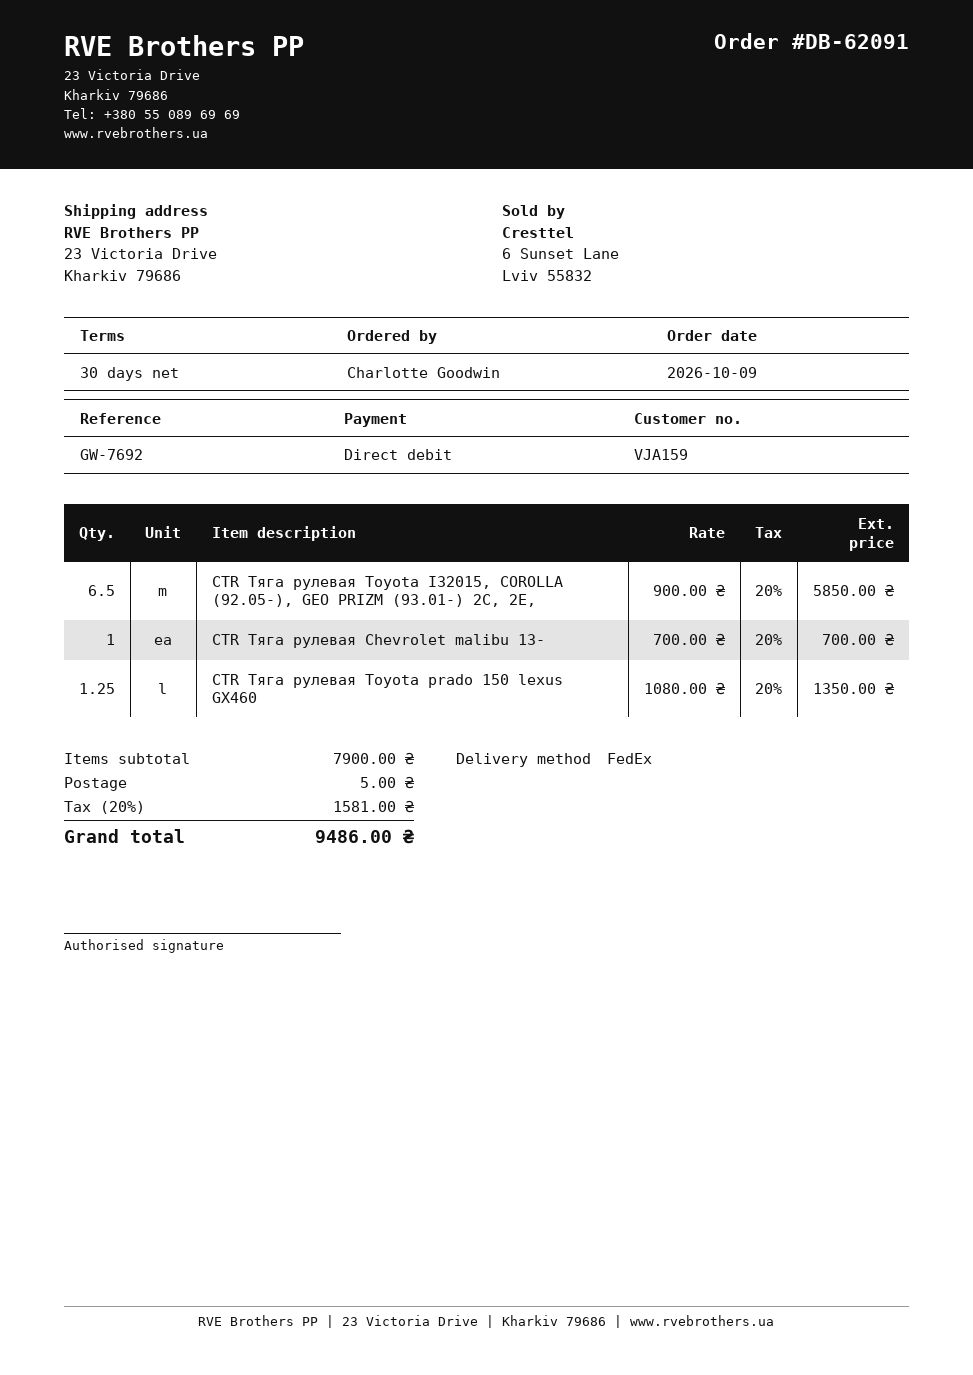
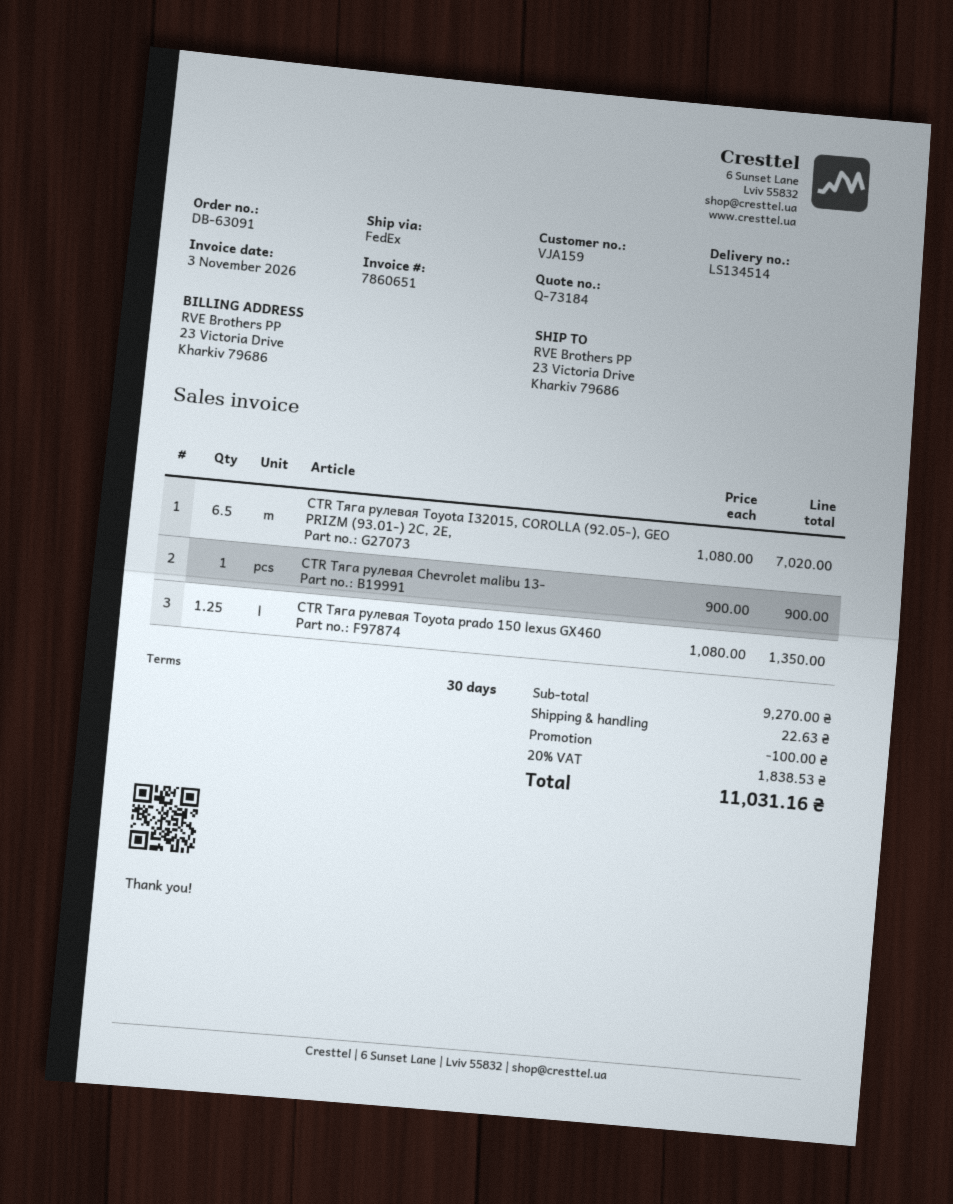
order number: DB-62091 -> DB-63091
CTR Тяга рулевая Toyota I32015, COROLLA (92.05-), GEO PRIZM (93.01-) 2C, 2E,: 6.5 x 900.00 = 5850.00 -> 6.5 x 1080.00 = 7020.00
CTR Тяга рулевая Chevrolet malibu 13-: 1 x 700.00 = 700.00 -> 1 x 900.00 = 900.00
subtotal: 7900.00 -> 9270.00
discount: none -> 100.00
shipping: 5.00 -> 22.63
tax: 20% = 1581.00 -> 20% = 1838.53
total: 9486.00 -> 11031.16

